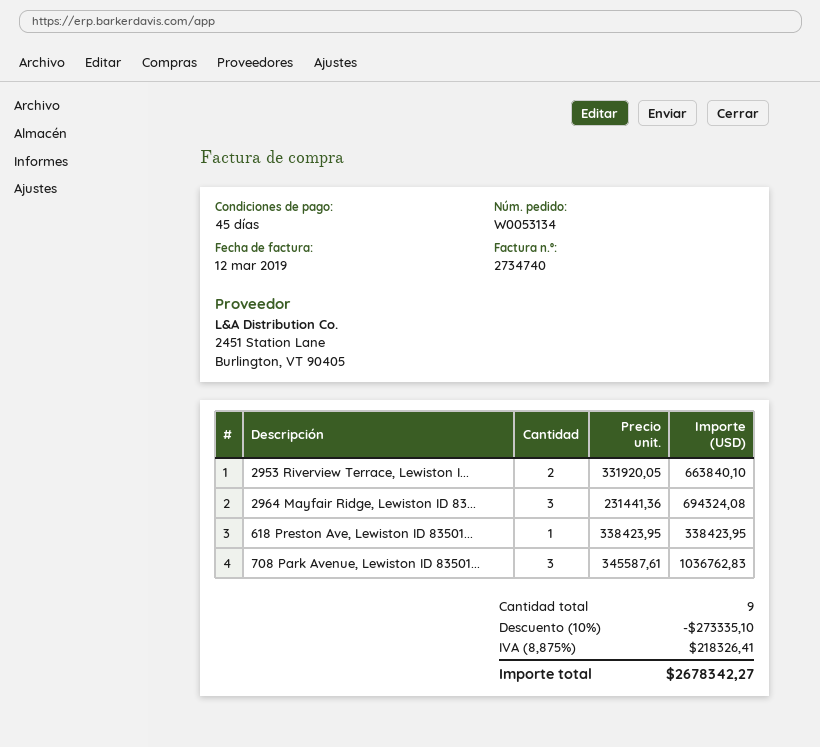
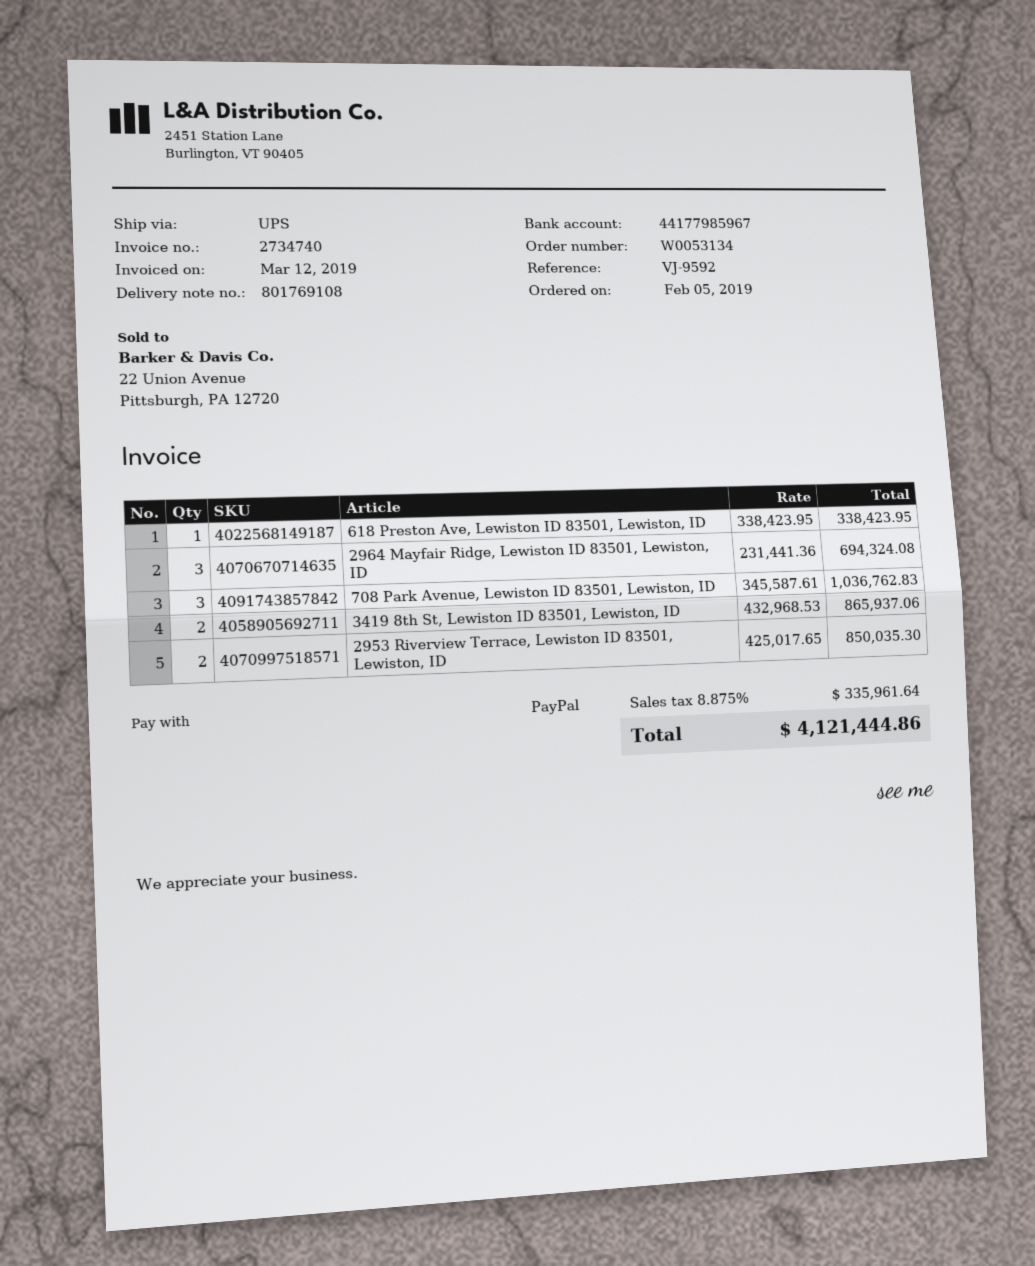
2953 Riverview Terrace, Lewiston I...: 2 x 331920.05 = 663840.10 -> 2 x 425017.65 = 850035.30
3419 8th St, Lewiston ID 83501, Lewiston, ID: none -> 2 x 432968.53 = 865937.06
discount: 10% = 273335.10 -> none
tax: 8.875% = 218326.41 -> 8.875% = 335961.64
total: 2678342.27 -> 4121444.86

